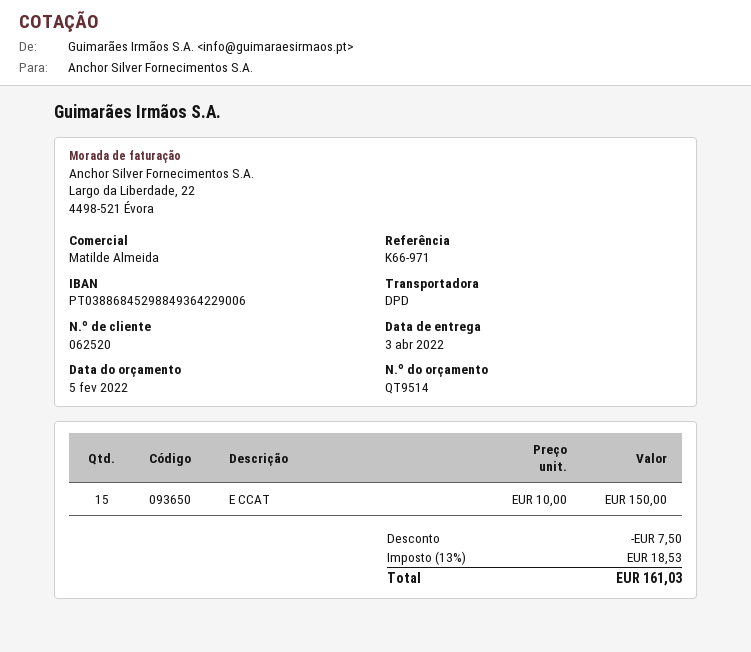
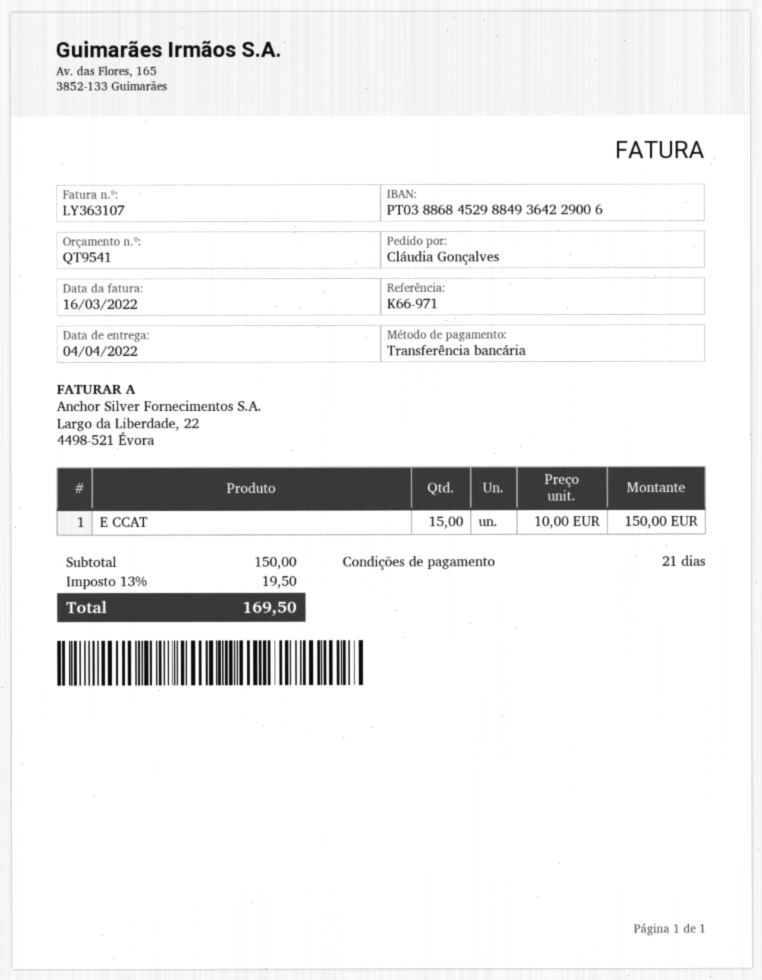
quote number: QT9514 -> QT9541
delivery date: 2022-04-03 -> 2022-04-04
discount: 7.50 -> none
tax: 13% = 18.53 -> 13% = 19.50
total: 161.03 -> 169.50

